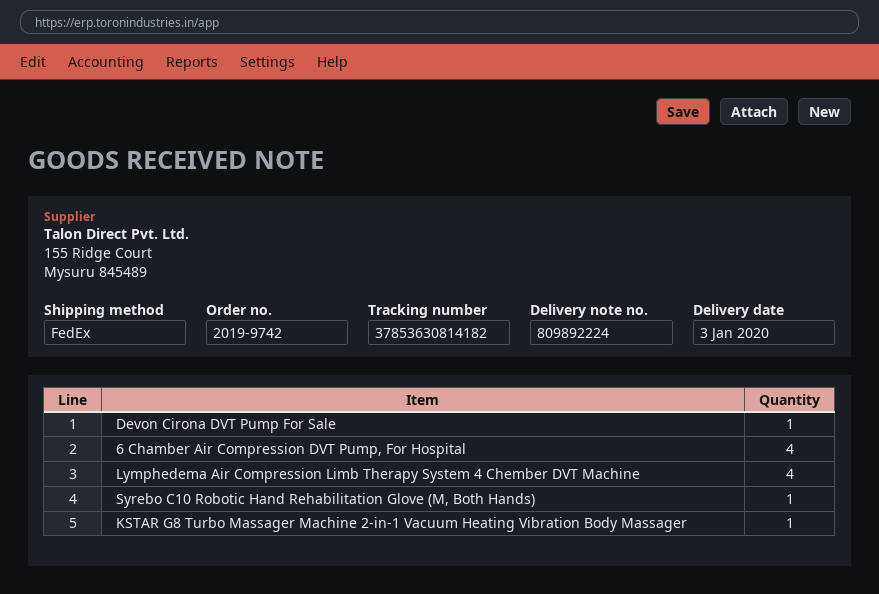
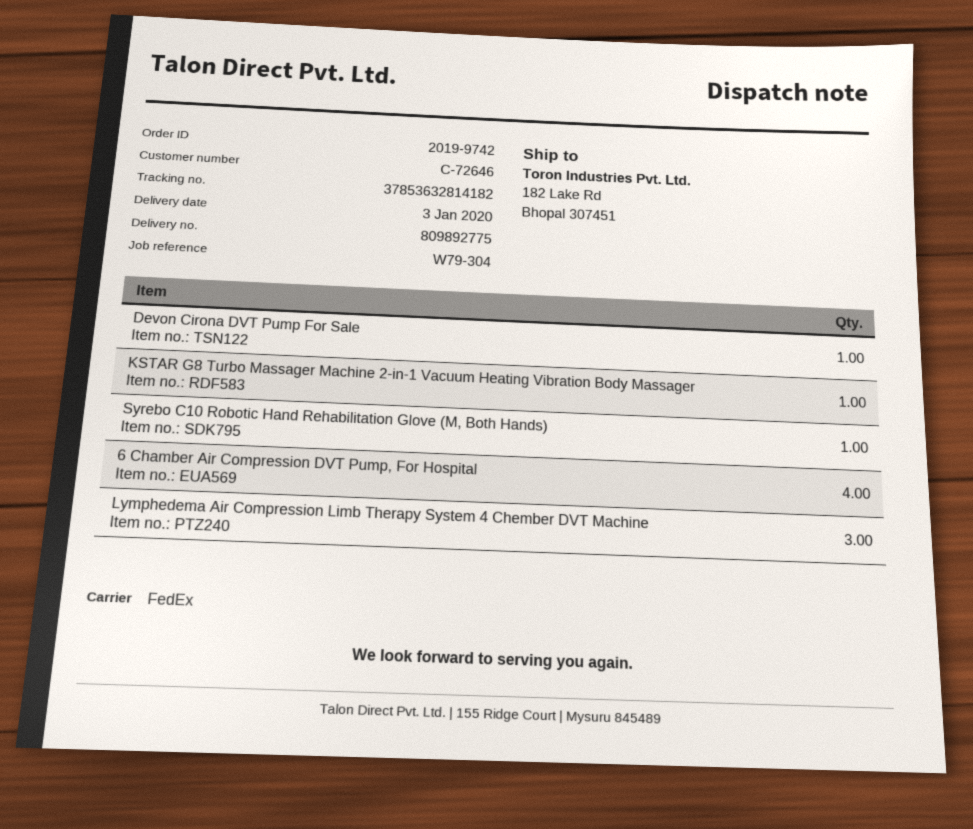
delivery note number: 809892224 -> 809892775
tracking number: 37853630814182 -> 37853632814182
Lymphedema Air Compression Limb Therapy System 4 Chember DVT Machine: 4 -> 3

